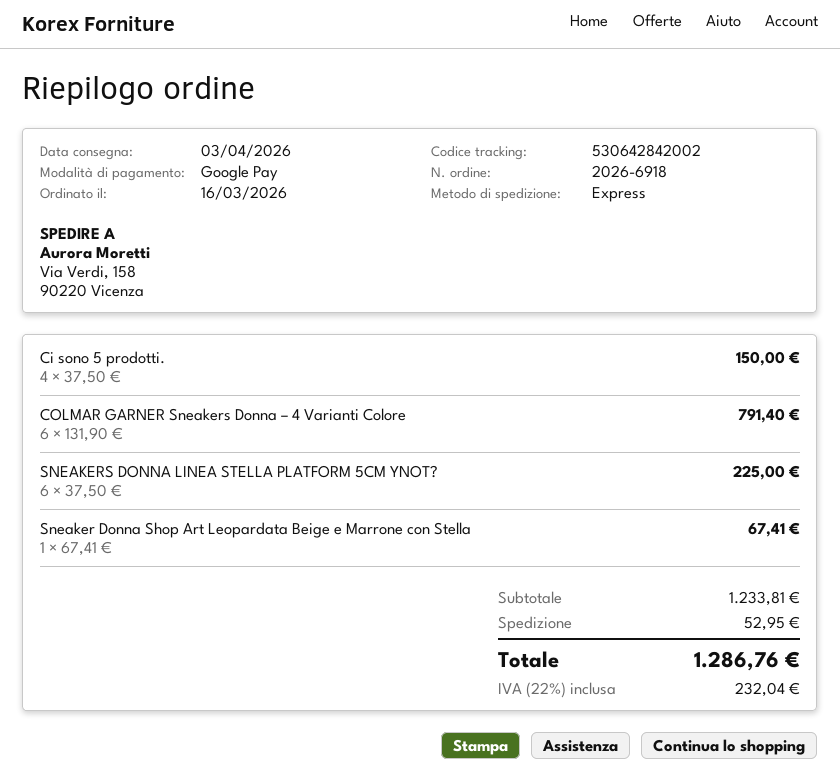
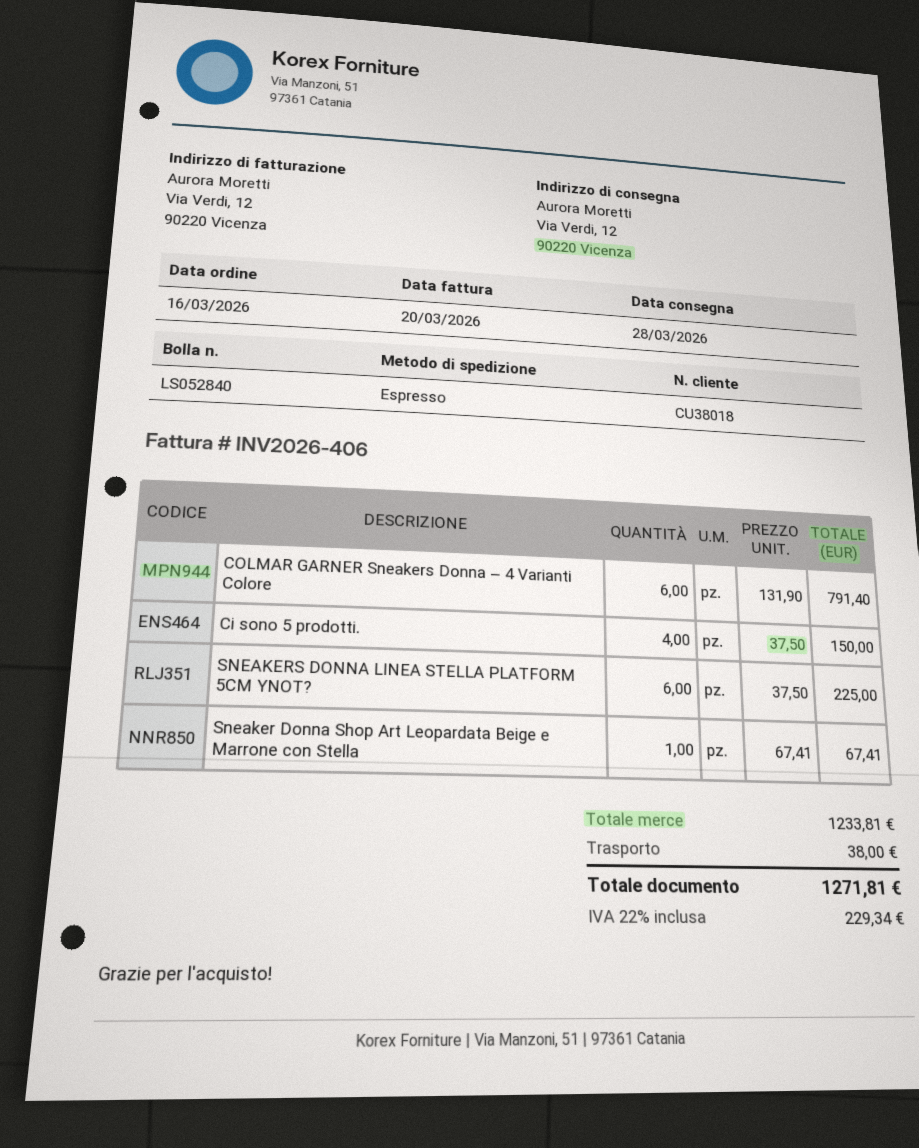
delivery date: 2026-04-03 -> 2026-03-28
ship to: Via Verdi, 158, 90220 Vicenza -> Via Verdi, 12, 90220 Vicenza
shipping: 52.95 -> 38.00
tax: 22% = 232.04 -> 22% = 229.34
total: 1286.76 -> 1271.81

